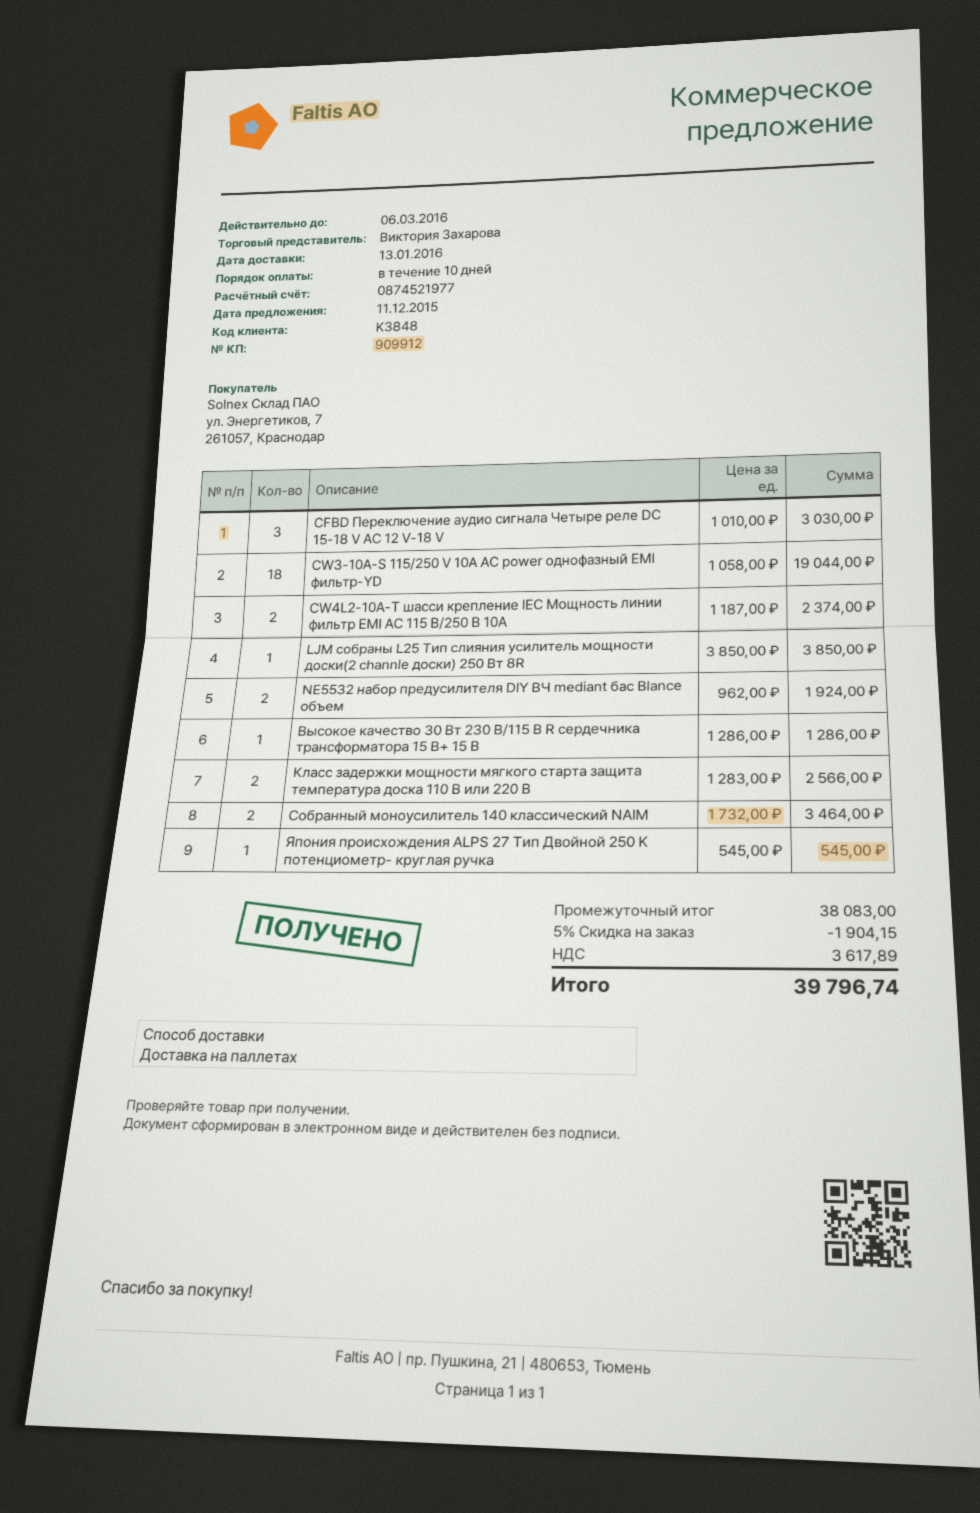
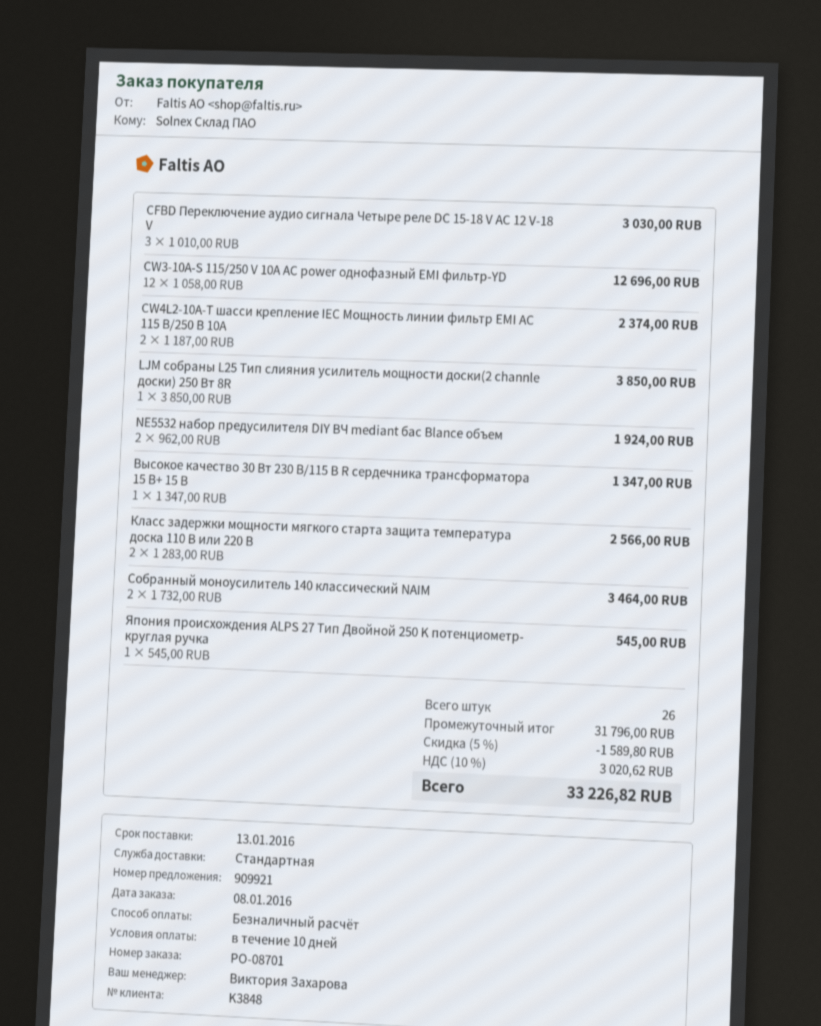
quote number: 909912 -> 909921
shipping method: pallet freight -> standard
CW3-10A-S 115/250 V 10A AC power однофазный EMI фильтр-YD: 18 x 1058.00 = 19044.00 -> 12 x 1058.00 = 12696.00
Высокое качество 30 Вт 230 В/115 В R сердечника трансформатора 15 В+ 15 В: 1 x 1286.00 = 1286.00 -> 1 x 1347.00 = 1347.00
subtotal: 38083.00 -> 31796.00
discount: 5% = 1904.15 -> 5% = 1589.80
tax: 3617.89 -> 3020.62
total: 39796.74 -> 33226.82

